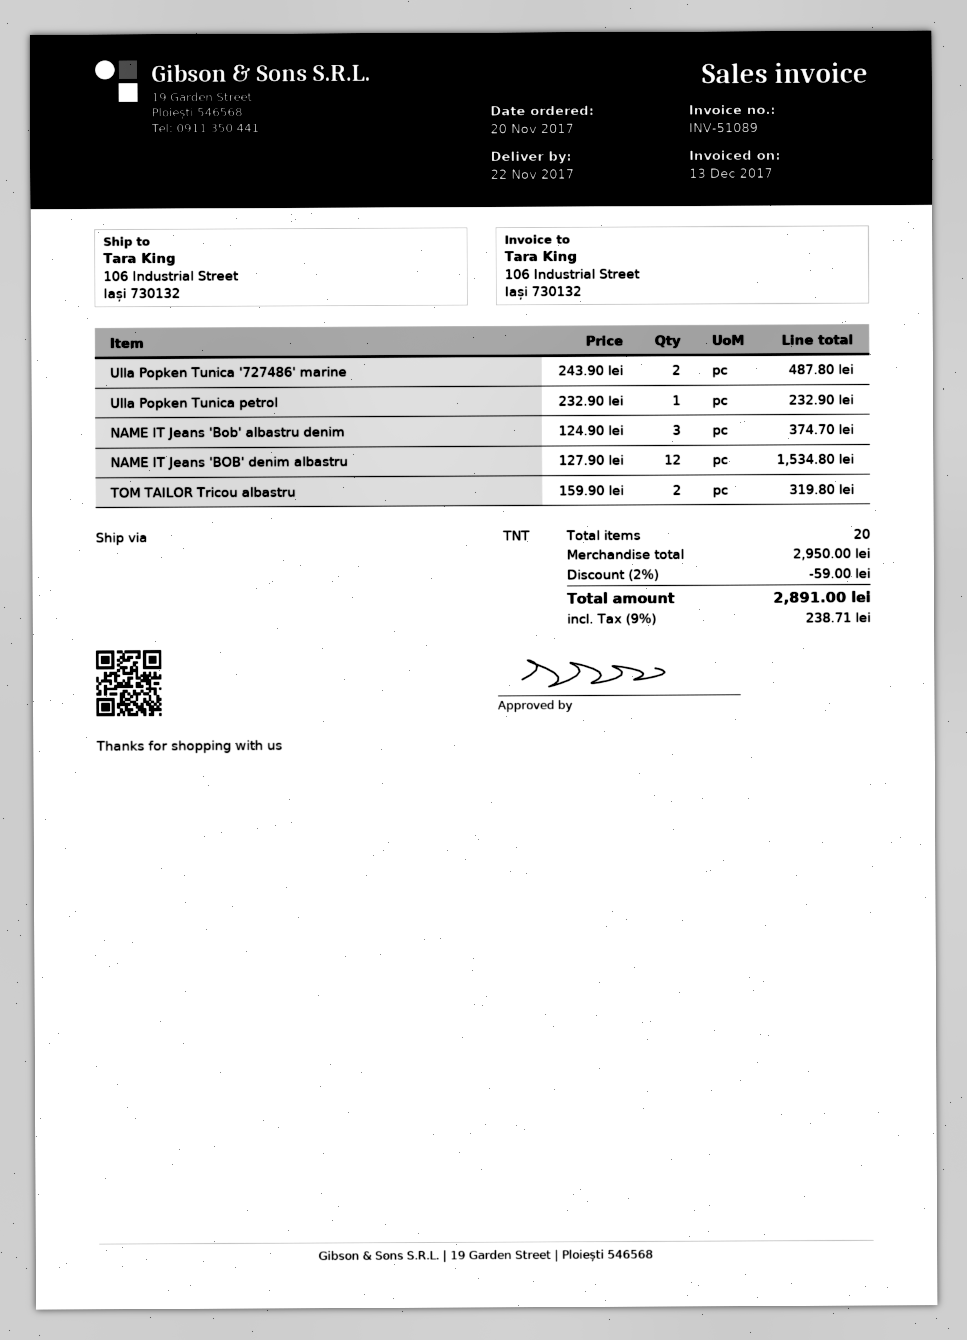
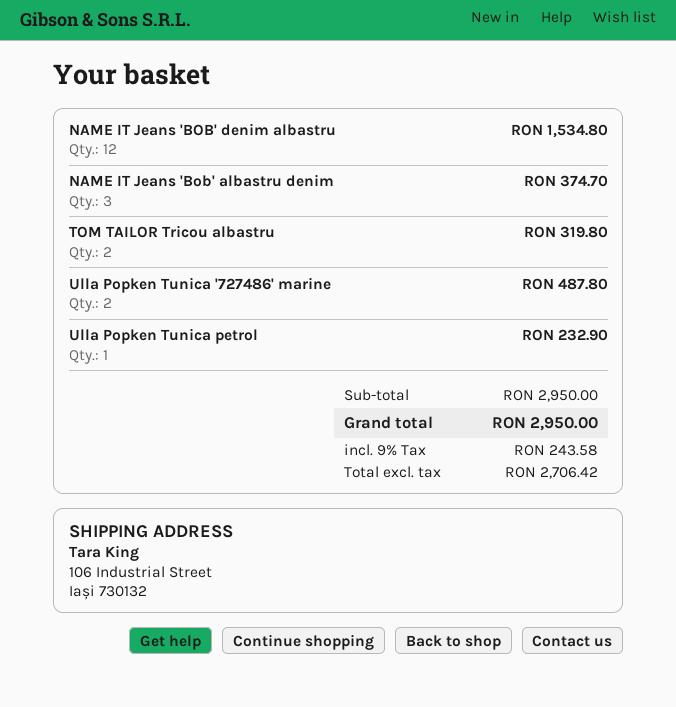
discount: 2% = 59.00 -> none
tax: 9% = 238.71 -> 9% = 243.58
total: 2891.00 -> 2950.00

